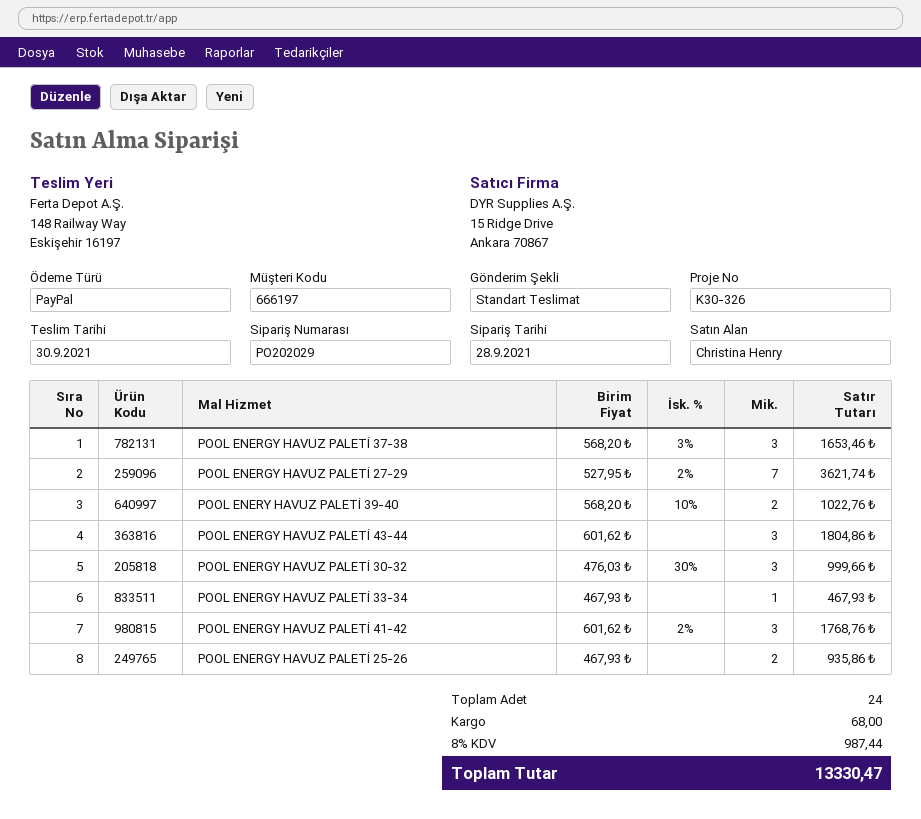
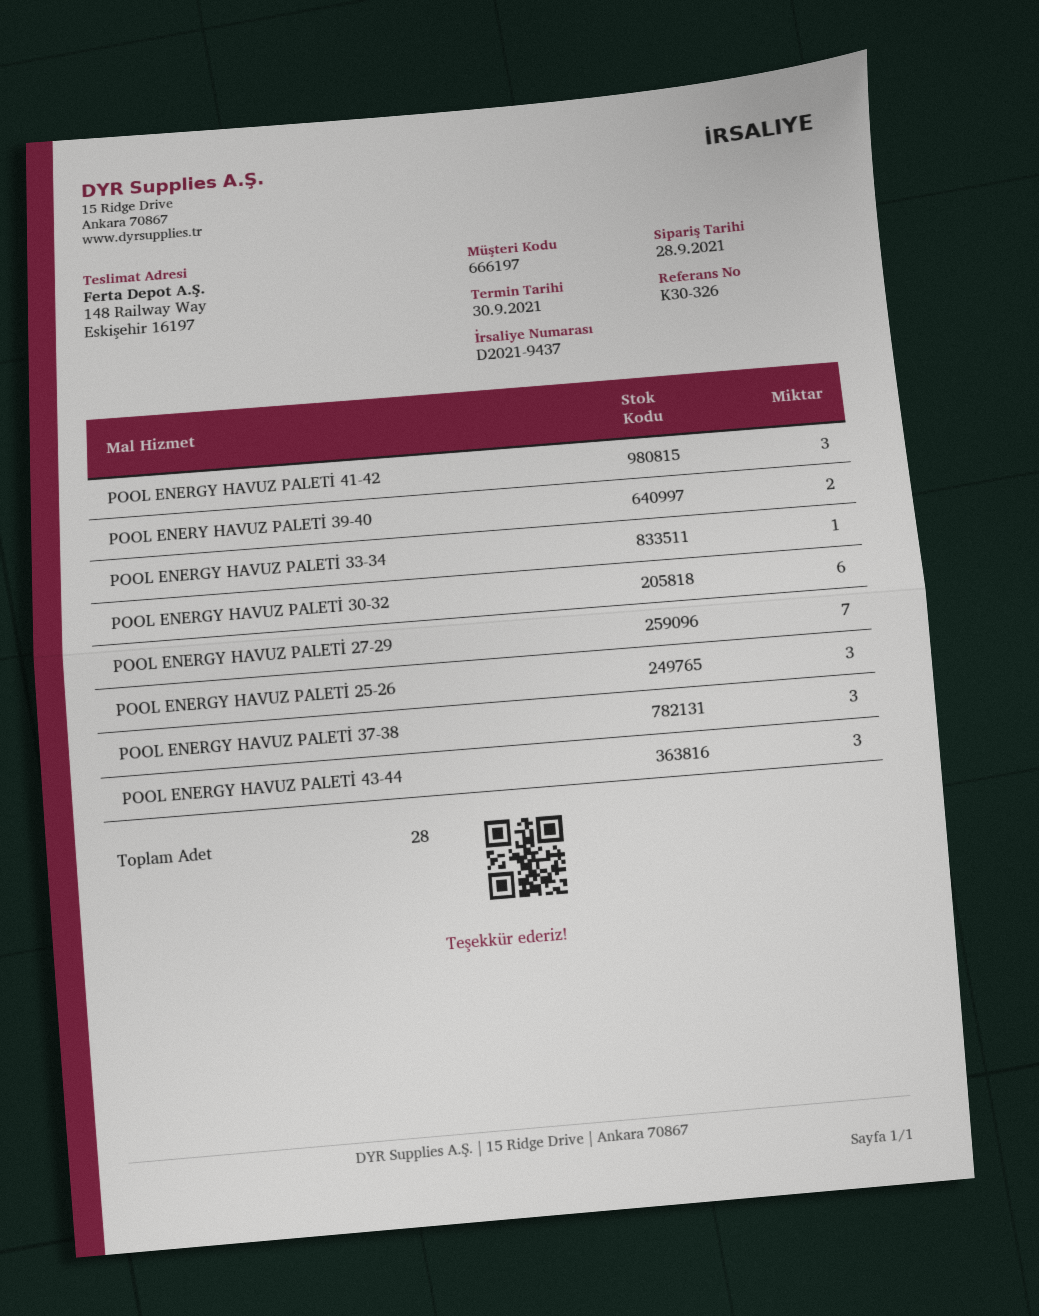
POOL ENERGY HAVUZ PALETİ 30-32: 3 -> 6
POOL ENERGY HAVUZ PALETİ 25-26: 2 -> 3
total quantity: 24 -> 28

